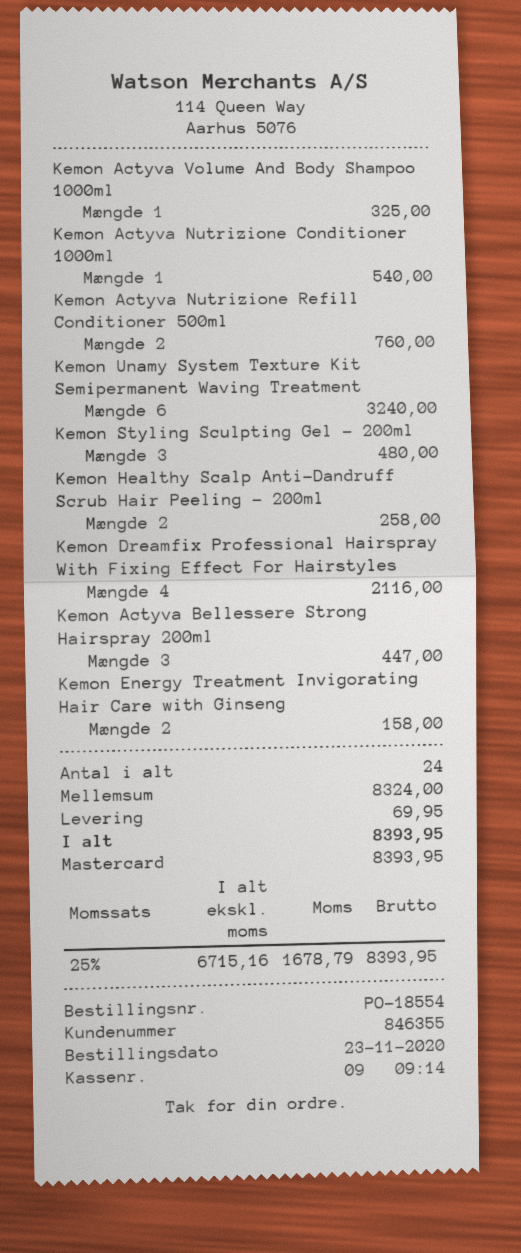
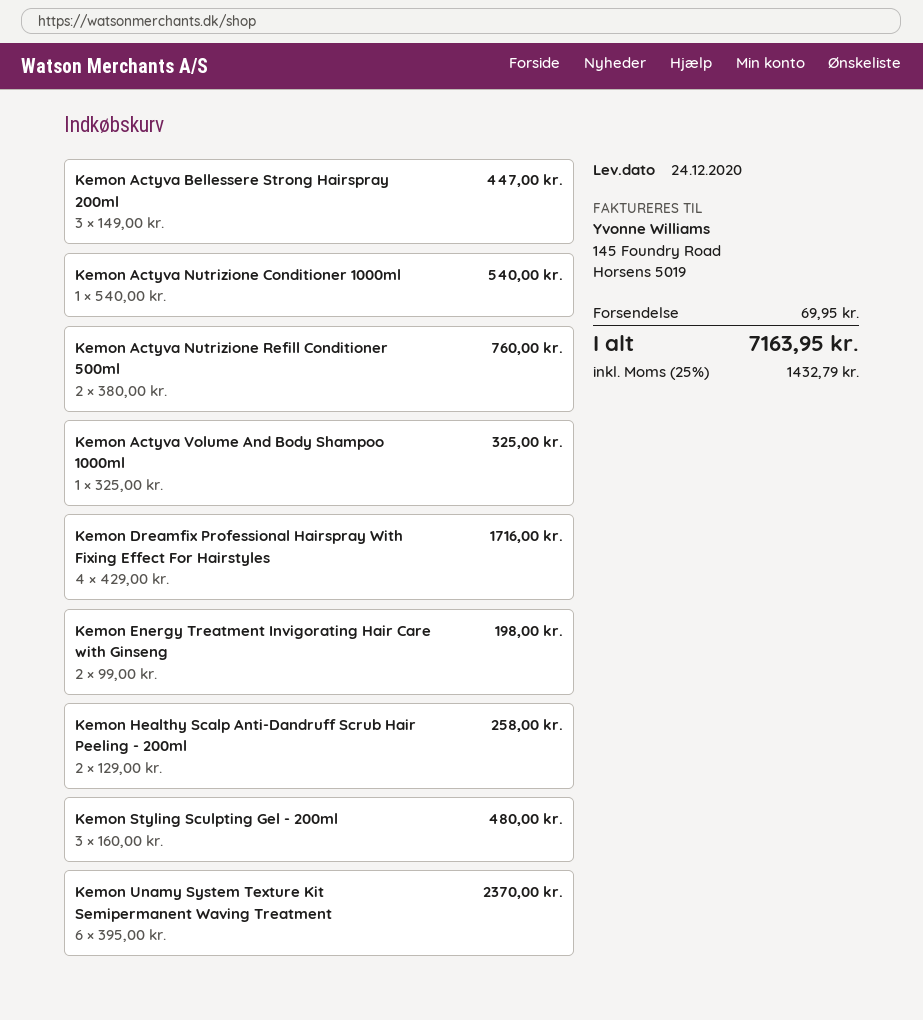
Kemon Unamy System Texture Kit Semipermanent Waving Treatment: 6 for 3240.00 -> 6 for 2370.00
Kemon Dreamfix Professional Hairspray With Fixing Effect For Hairstyles: 4 for 2116.00 -> 4 for 1716.00
Kemon Energy Treatment Invigorating Hair Care with Ginseng: 2 for 158.00 -> 2 for 198.00
tax: 25% = 1678.79 -> 25% = 1432.79
total: 8393.95 -> 7163.95

